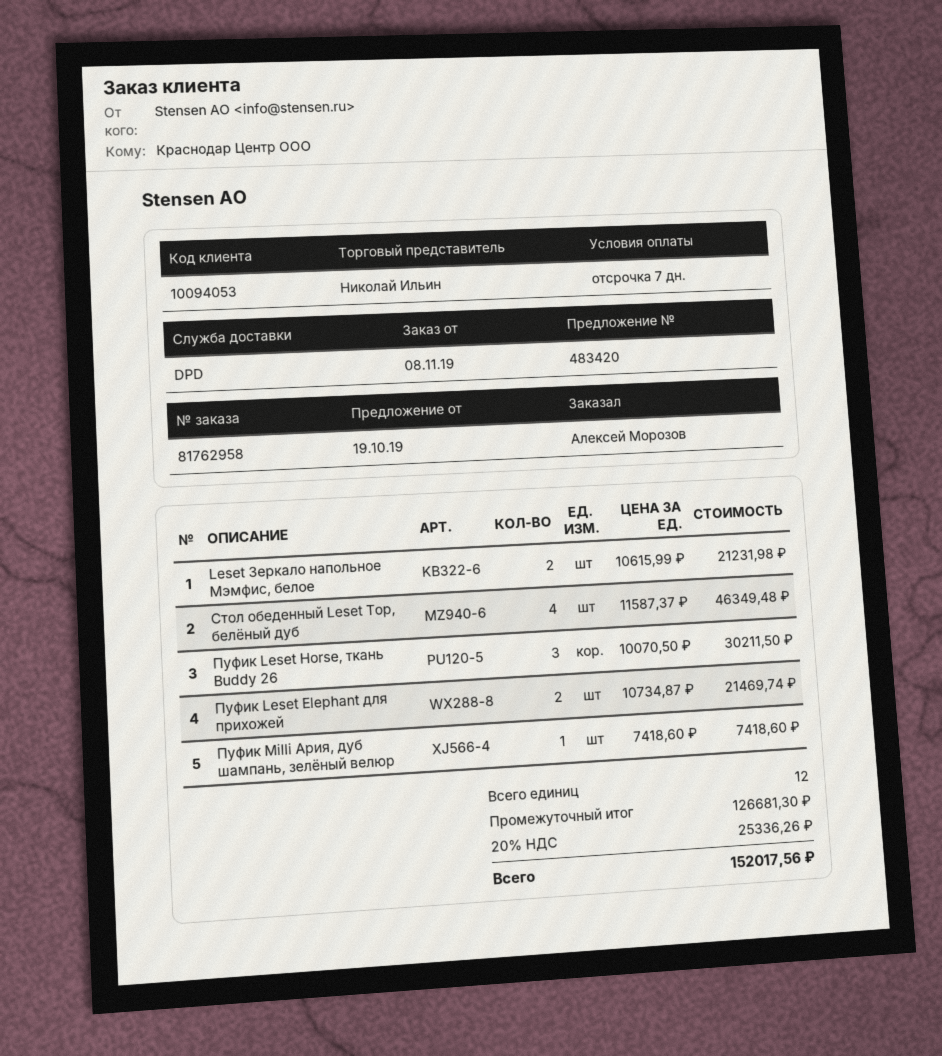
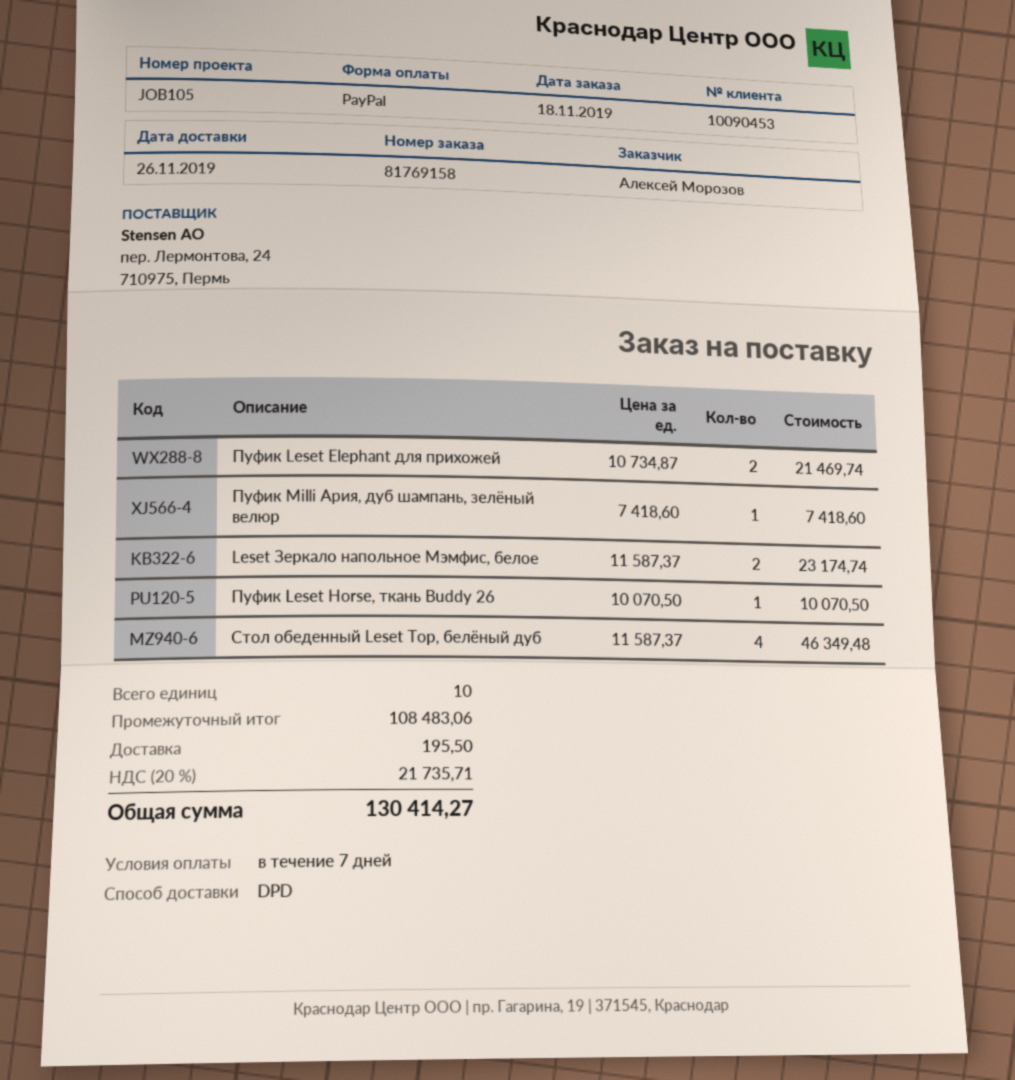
order number: 81762958 -> 81769158
order date: 2019-11-08 -> 2019-11-18
customer number: 10094053 -> 10090453
Leset Зеркало напольное Мэмфис, белое: 2 x 10615.99 = 21231.98 -> 2 x 11587.37 = 23174.74
Пуфик Leset Horse, ткань Buddy 26: 3 x 10070.50 = 30211.50 -> 1 x 10070.50 = 10070.50
total quantity: 12 -> 10
subtotal: 126681.30 -> 108483.06
shipping: none -> 195.50
tax: 20% = 25336.26 -> 20% = 21735.71
total: 152017.56 -> 130414.27

